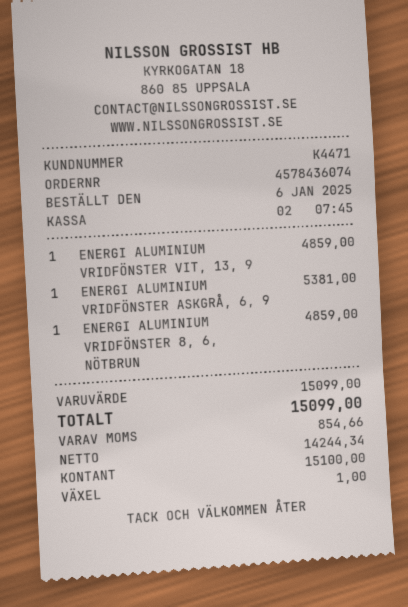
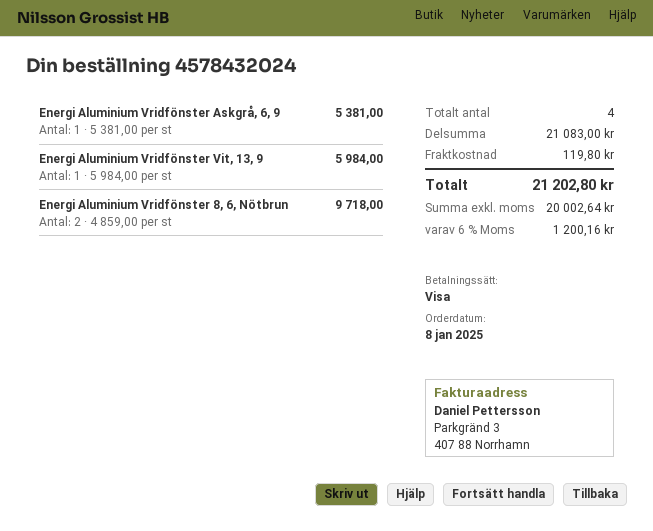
order number: 4578436074 -> 4578432024
order date: 2025-01-06 -> 2025-01-08
payment method: cash -> Visa
ENERGI ALUMINIUM VRIDFÖNSTER VIT, 13, 9: 1 for 4859.00 -> 1 for 5984.00
ENERGI ALUMINIUM VRIDFÖNSTER 8, 6, NÖTBRUN: 1 for 4859.00 -> 2 for 9718.00
subtotal: 15099.00 -> 21083.00
shipping: none -> 119.80
net: 14244.34 -> 20002.64
tax: 854.66 -> 1200.16
total: 15099.00 -> 21202.80

